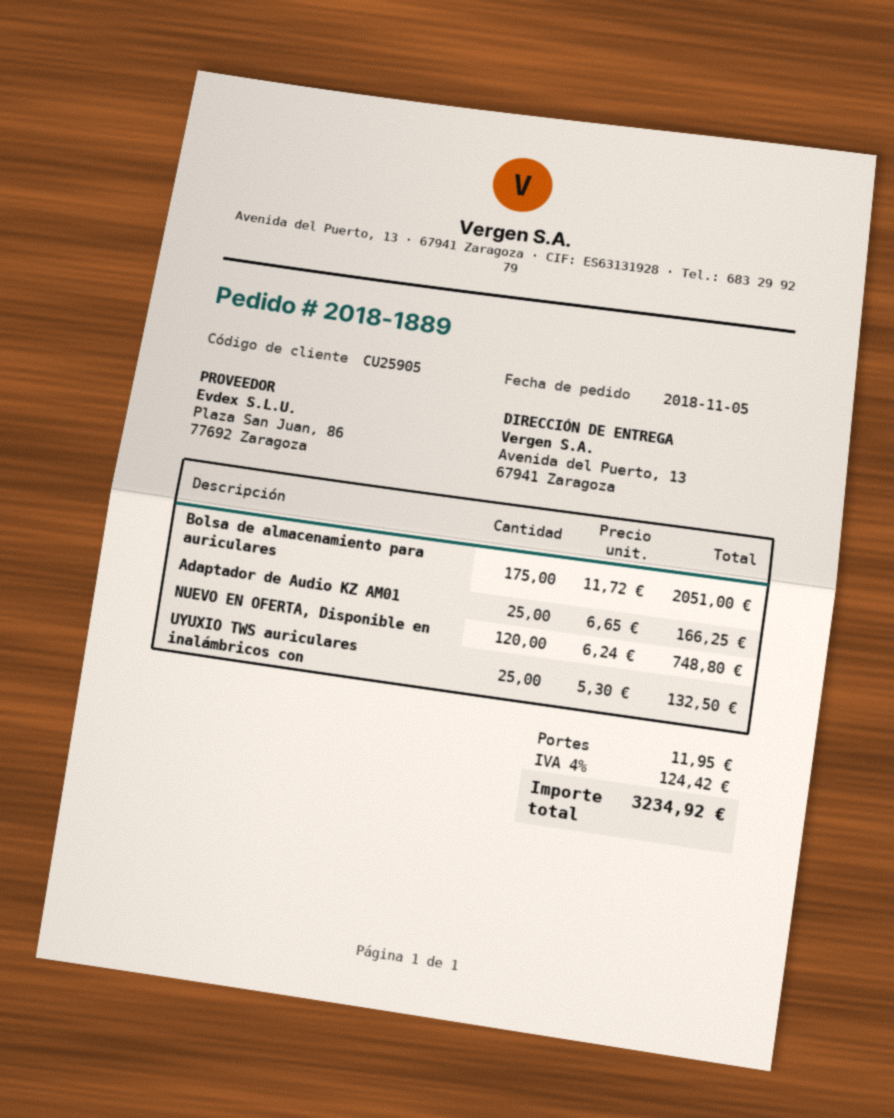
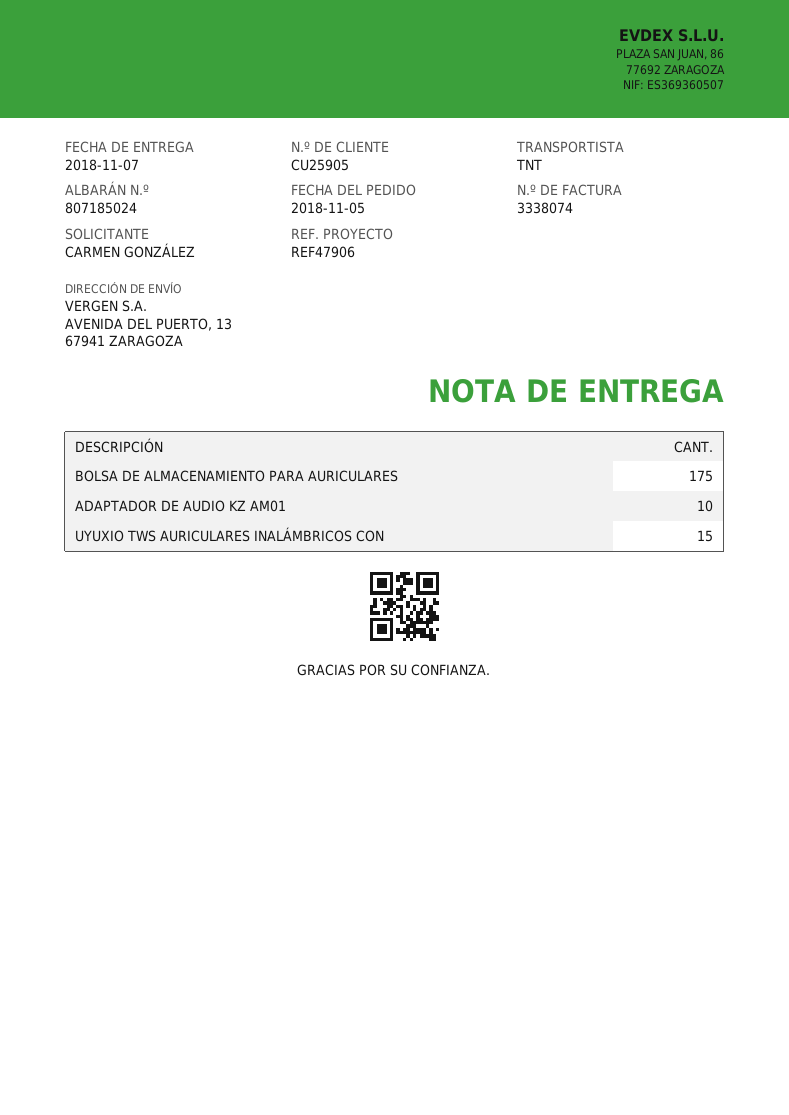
Adaptador de Audio KZ AM01: 25 -> 10
NUEVO EN OFERTA, Disponible en: 120 -> none
UYUXIO TWS auriculares inalámbricos con: 25 -> 15

